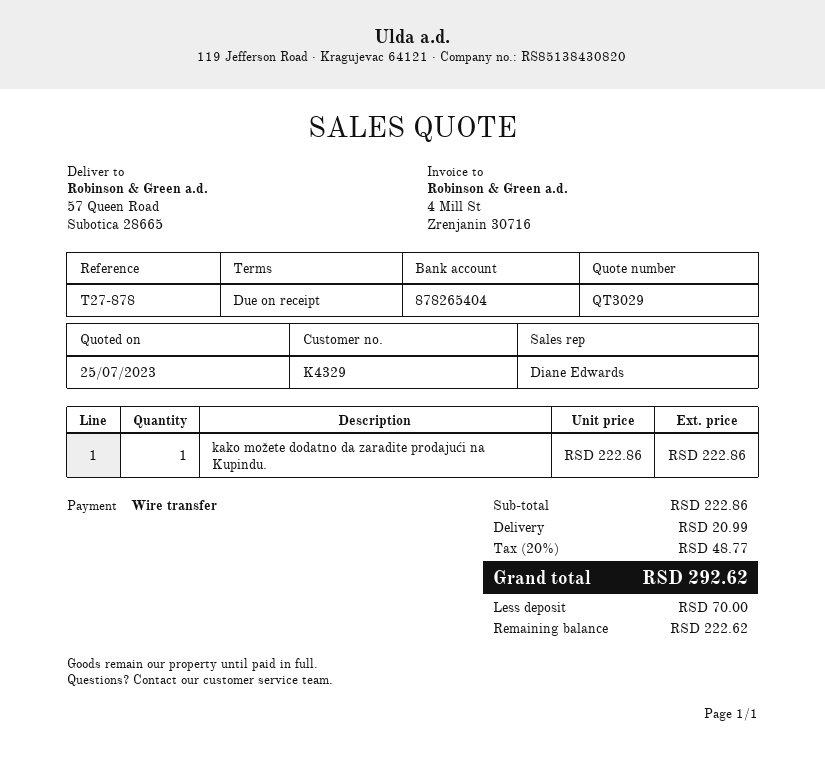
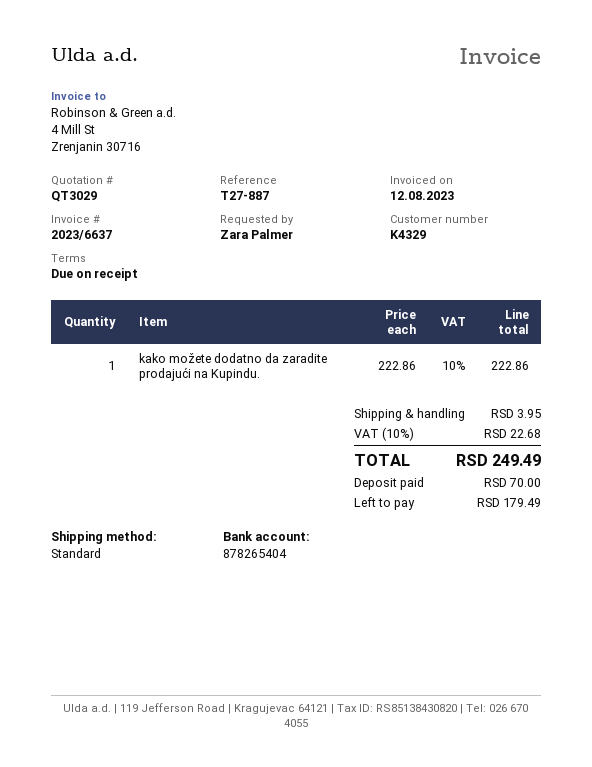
reference: T27-878 -> T27-887
shipping: 20.99 -> 3.95
tax: 20% = 48.77 -> 10% = 22.68
total: 292.62 -> 249.49
balance: 222.62 -> 179.49

